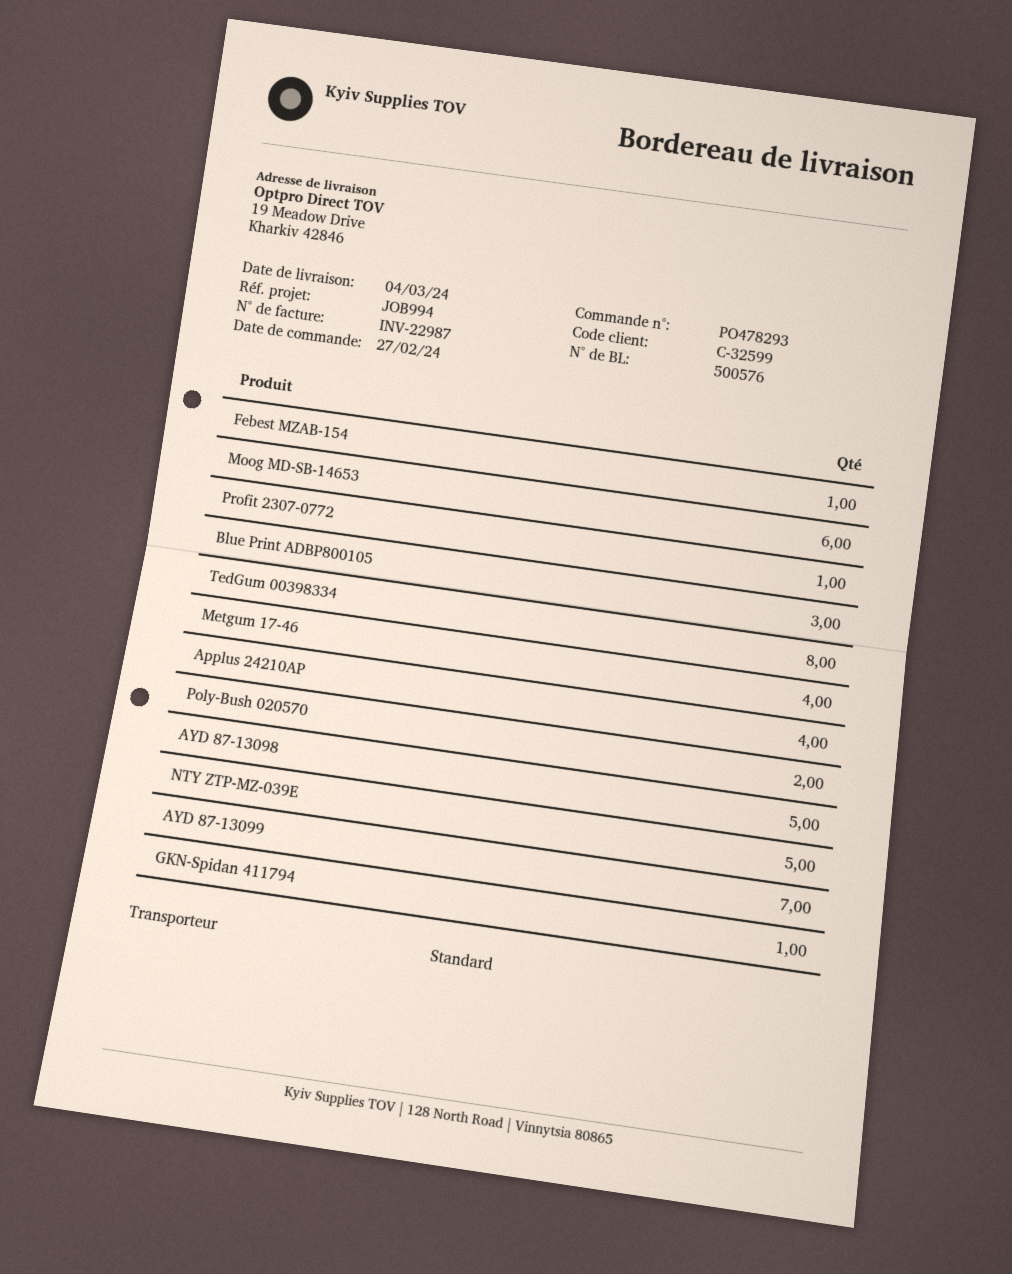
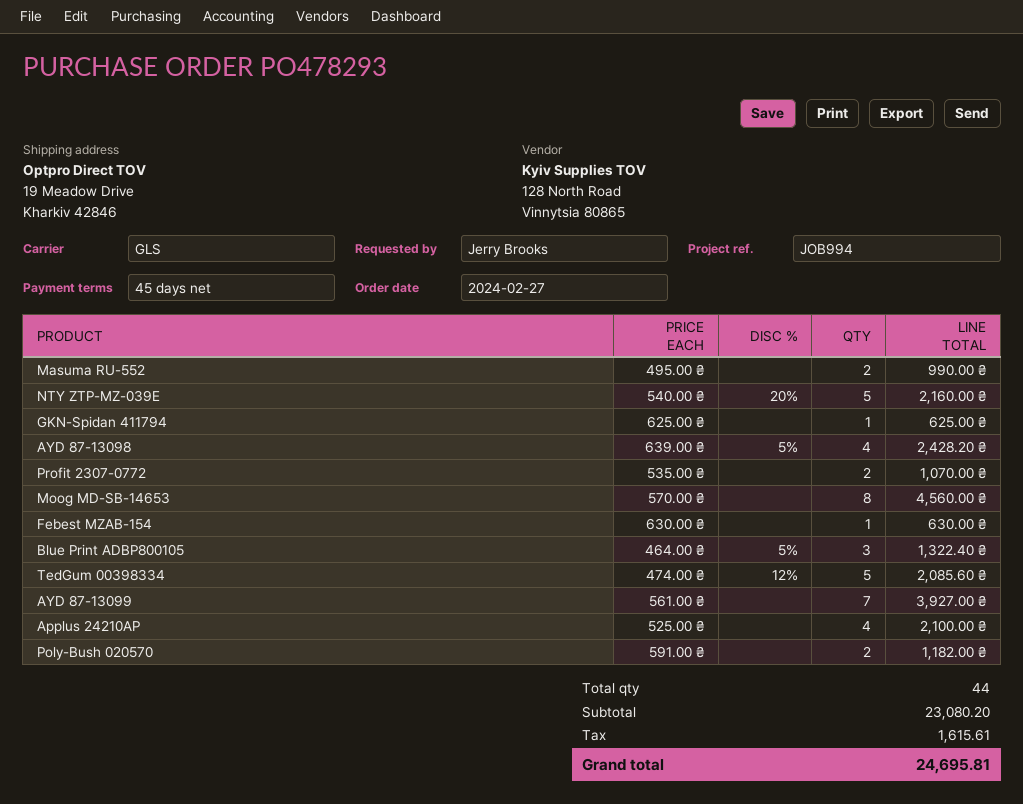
shipping method: standard -> GLS
Moog MD-SB-14653: 6 -> 8
Profit 2307-0772: 1 -> 2
TedGum 00398334: 8 -> 5
Metgum 17-46: 4 -> none
AYD 87-13098: 5 -> 4
Masuma RU-552: none -> 2

